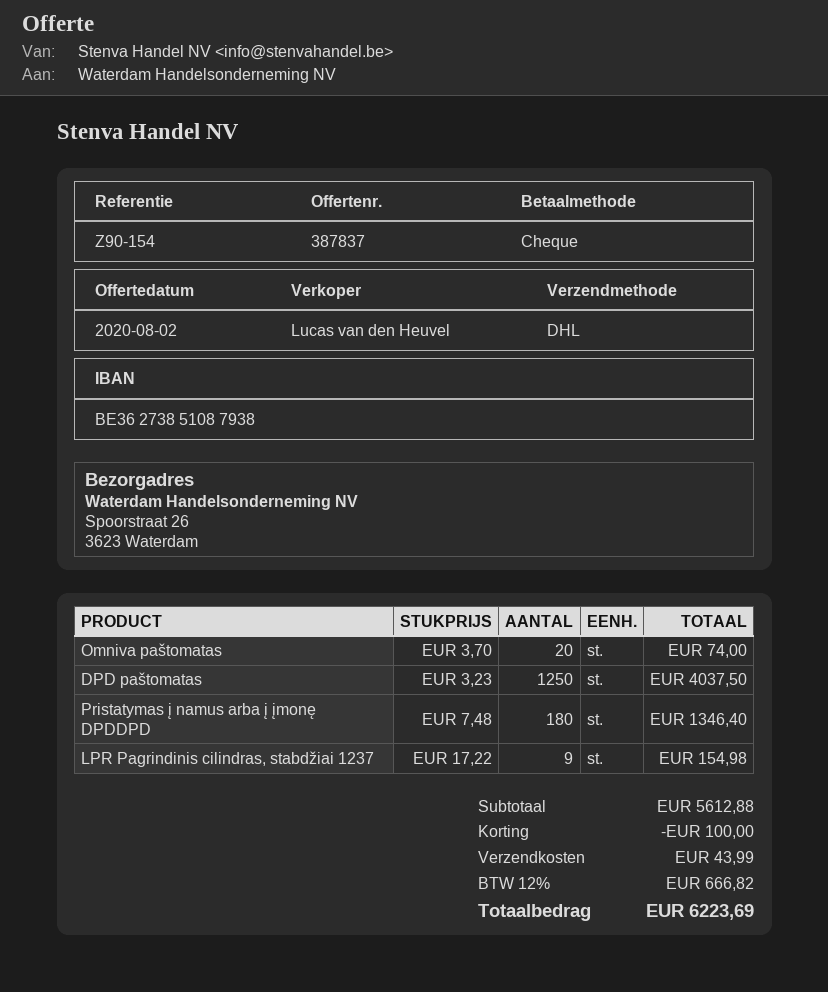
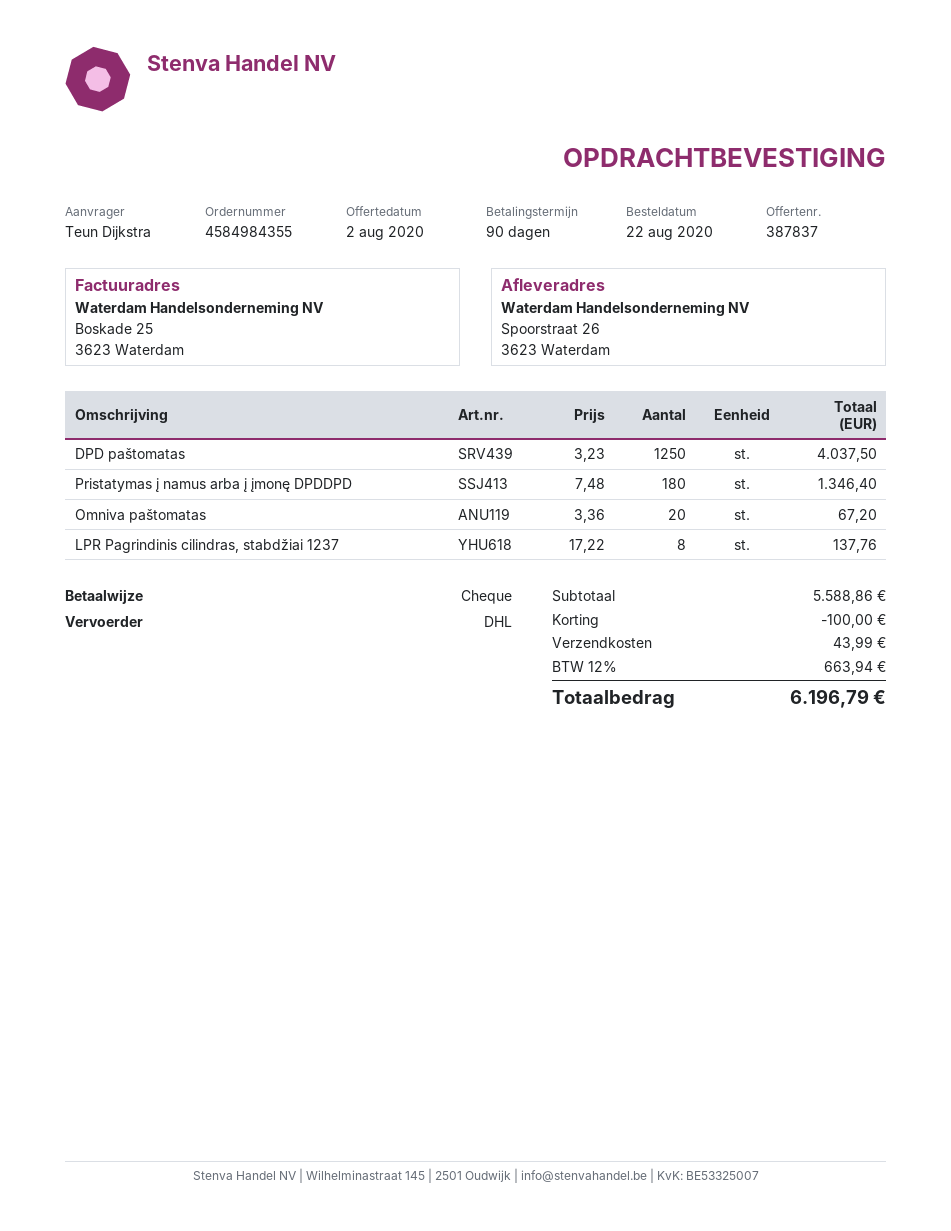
Omniva paštomatas: 20 x 3.70 = 74.00 -> 20 x 3.36 = 67.20
LPR Pagrindinis cilindras, stabdžiai 1237: 9 x 17.22 = 154.98 -> 8 x 17.22 = 137.76
subtotal: 5612.88 -> 5588.86
tax: 12% = 666.82 -> 12% = 663.94
total: 6223.69 -> 6196.79

